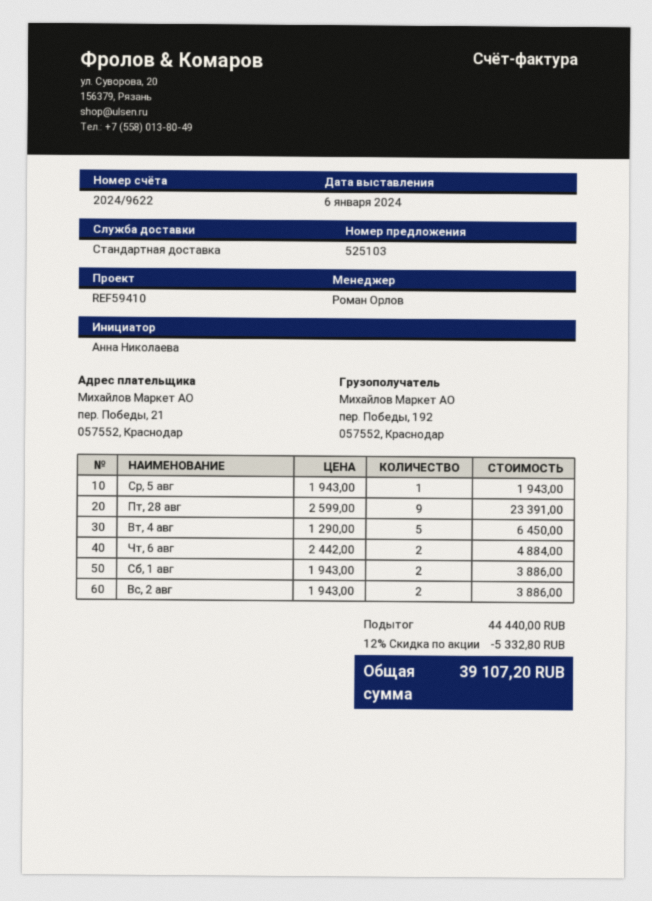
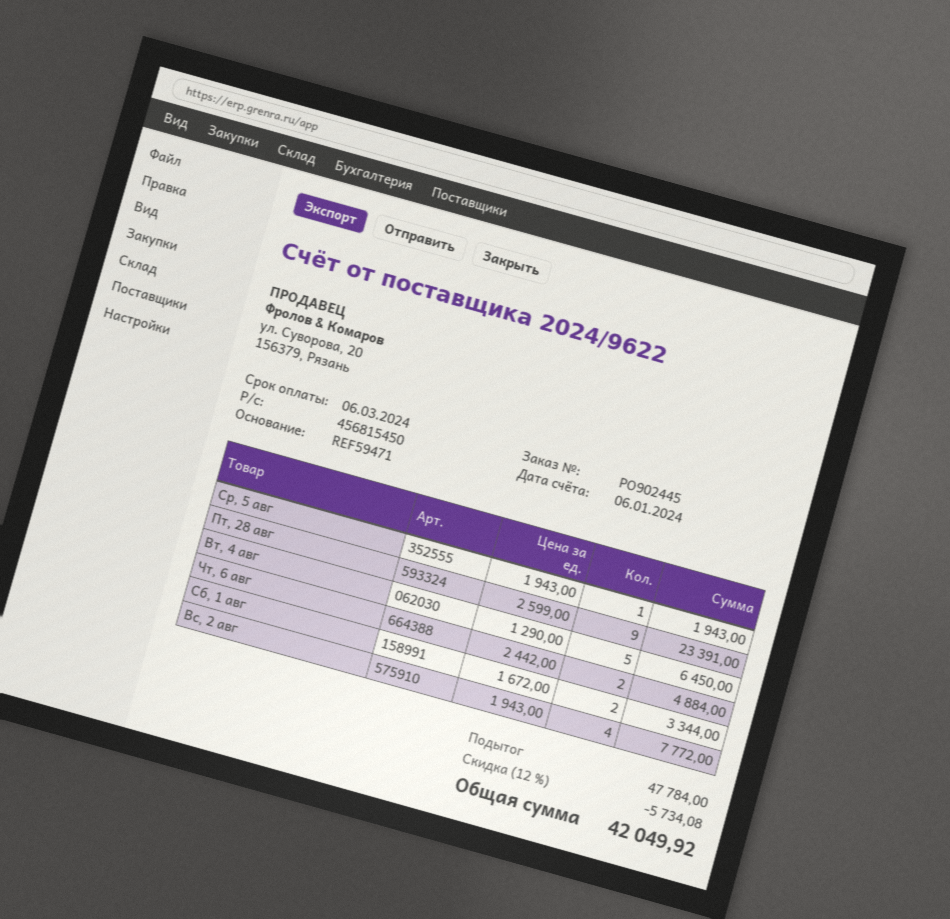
reference: REF59410 -> REF59471
Сб, 1 авг: 2 x 1943.00 = 3886.00 -> 2 x 1672.00 = 3344.00
Вс, 2 авг: 2 x 1943.00 = 3886.00 -> 4 x 1943.00 = 7772.00
subtotal: 44440.00 -> 47784.00
discount: 12% = 5332.80 -> 12% = 5734.08
total: 39107.20 -> 42049.92

